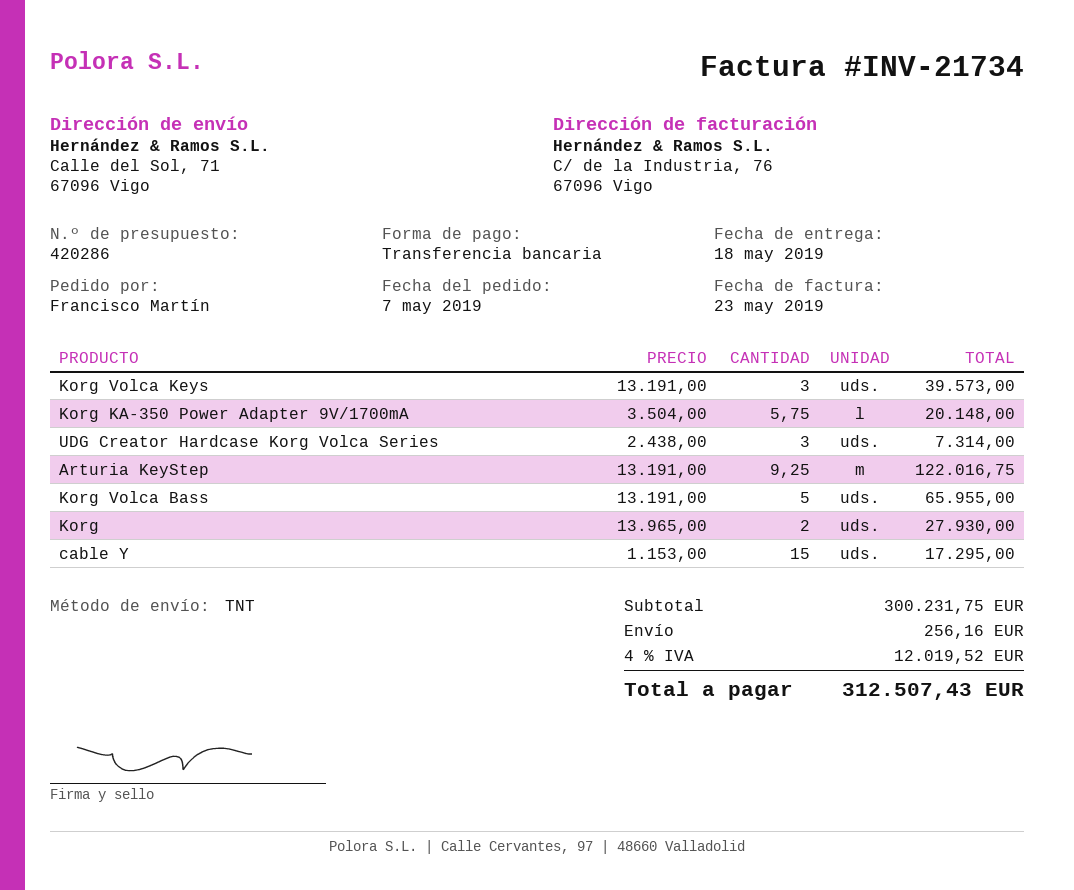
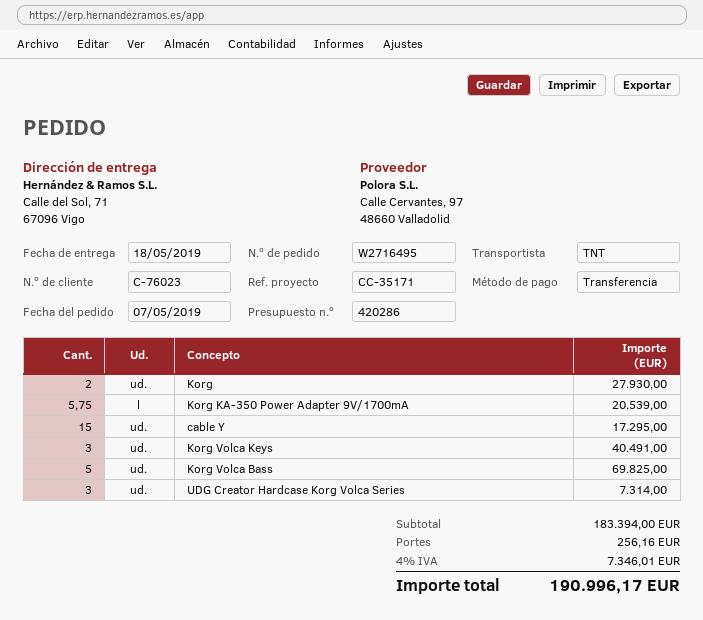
Korg Volca Keys: 3 for 39573.00 -> 3 for 40491.00
Korg KA-350 Power Adapter 9V/1700mA: 5.75 for 20148.00 -> 5.75 for 20539.00
Arturia KeyStep: 9.25 for 122016.75 -> none
Korg Volca Bass: 5 for 65955.00 -> 5 for 69825.00
subtotal: 300231.75 -> 183394.00
tax: 4% = 12019.52 -> 4% = 7346.01
total: 312507.43 -> 190996.17

